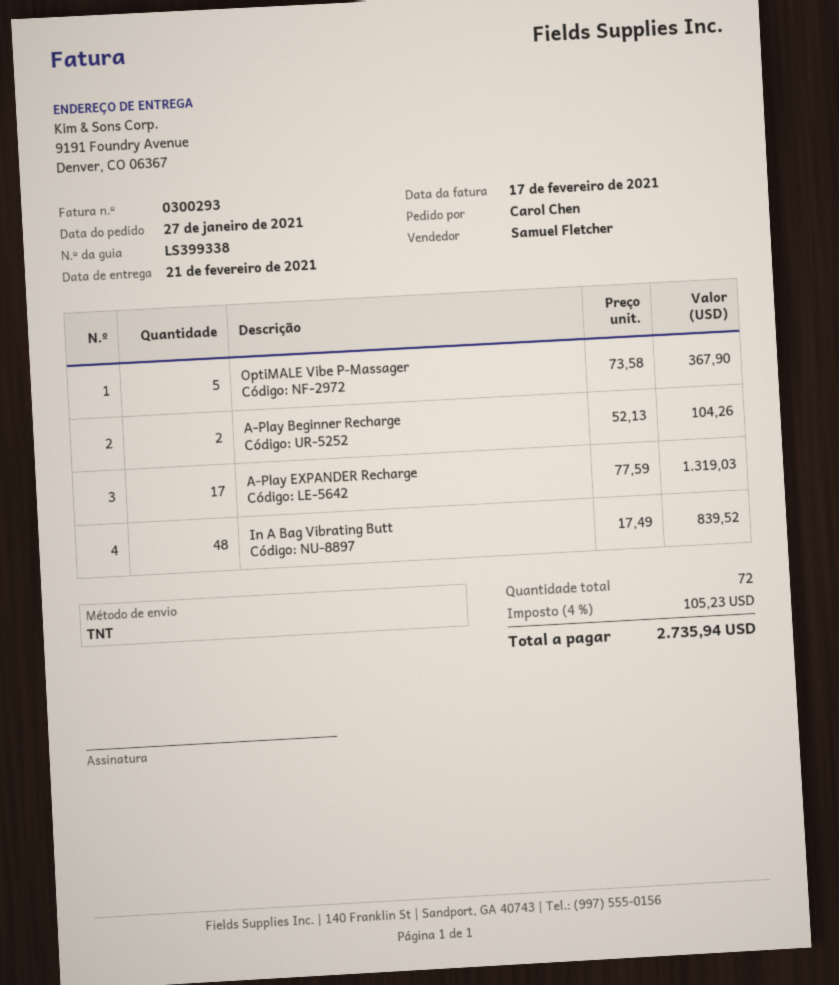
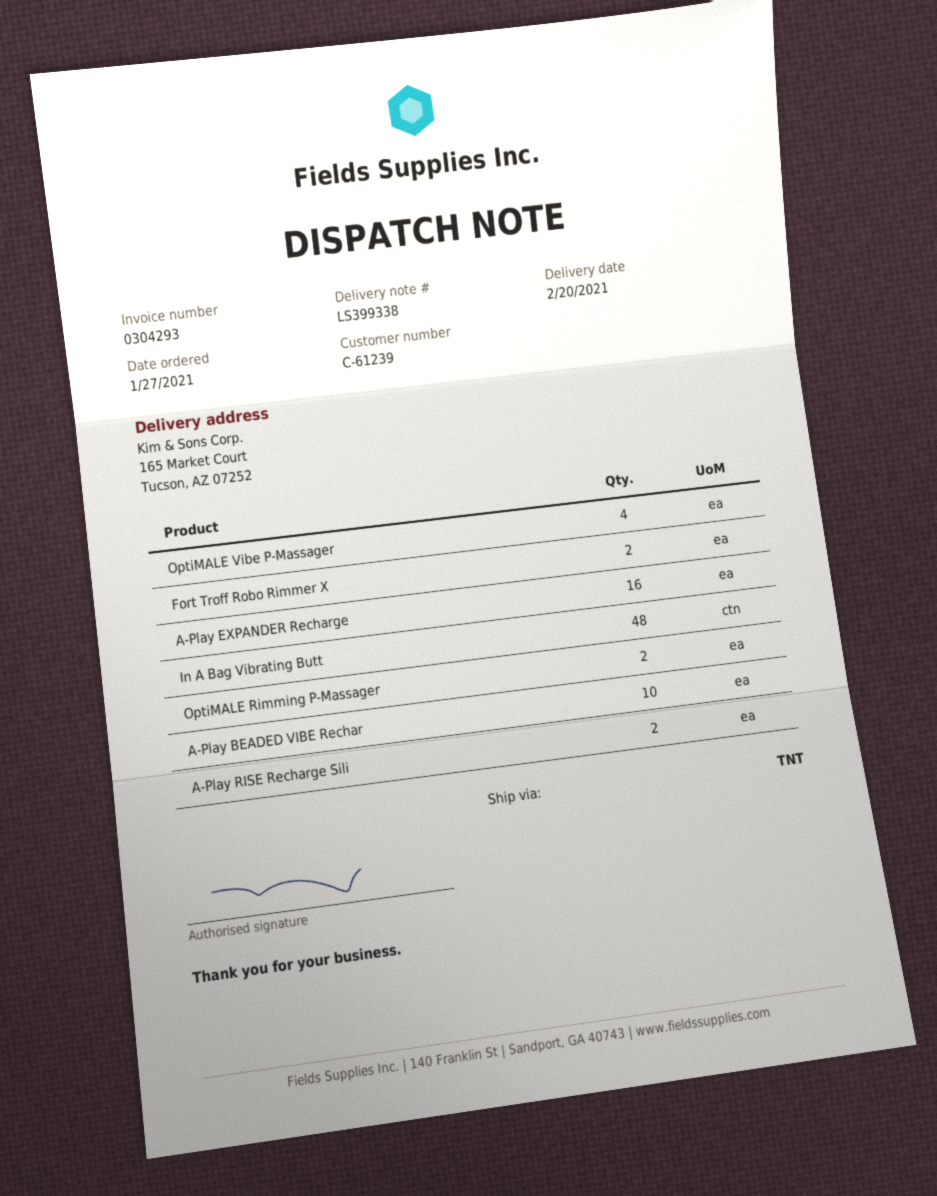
delivery date: 2021-02-21 -> 2021-02-20
invoice number: 0300293 -> 0304293
ship to: 9191 Foundry Avenue, Denver, CO 06367 -> 165 Market Court, Tucson, AZ 07252
OptiMALE Vibe P-Massager: 5 -> 4
A-Play Beginner Recharge: 2 -> none
A-Play EXPANDER Recharge: 17 -> 16
Fort Troff Robo Rimmer X: none -> 2
OptiMALE Rimming P-Massager: none -> 2
A-Play BEADED VIBE Rechar: none -> 10
A-Play RISE Recharge Sili: none -> 2

